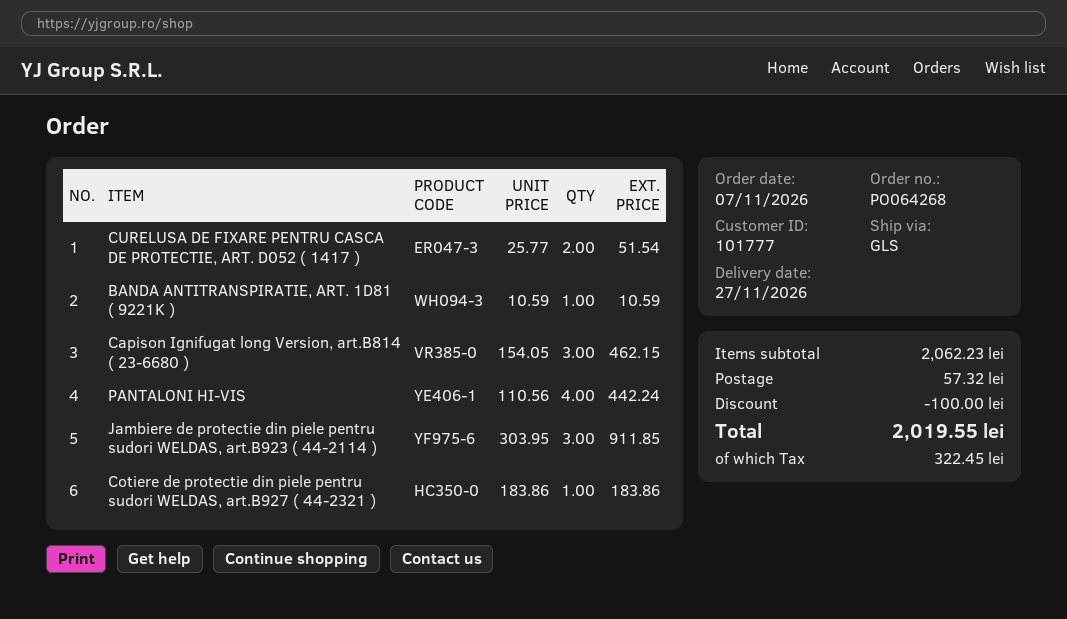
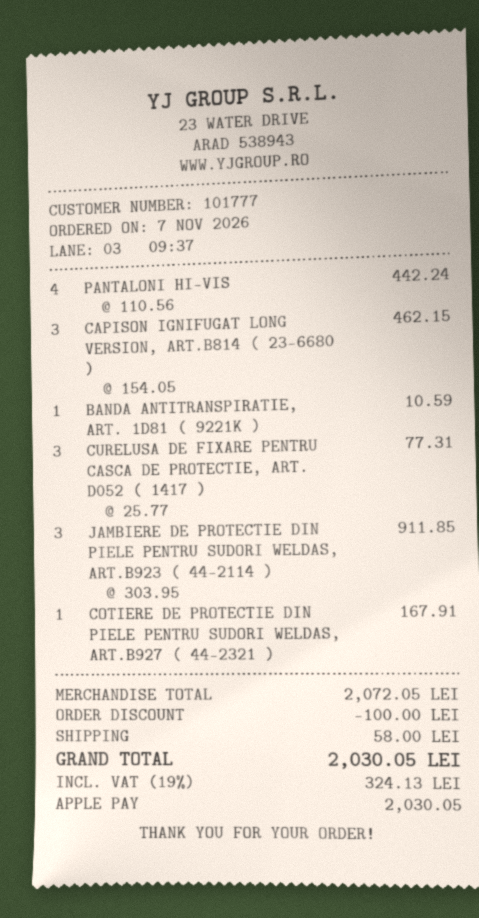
CURELUSA DE FIXARE PENTRU CASCA DE PROTECTIE, ART. D052 ( 1417 ): 2 x 25.77 = 51.54 -> 3 x 25.77 = 77.31
Cotiere de protectie din piele pentru sudori WELDAS, art.B927 ( 44-2321 ): 1 x 183.86 = 183.86 -> 1 x 167.91 = 167.91
subtotal: 2062.23 -> 2072.05
shipping: 57.32 -> 58.00
tax: 322.45 -> 324.13
total: 2019.55 -> 2030.05

